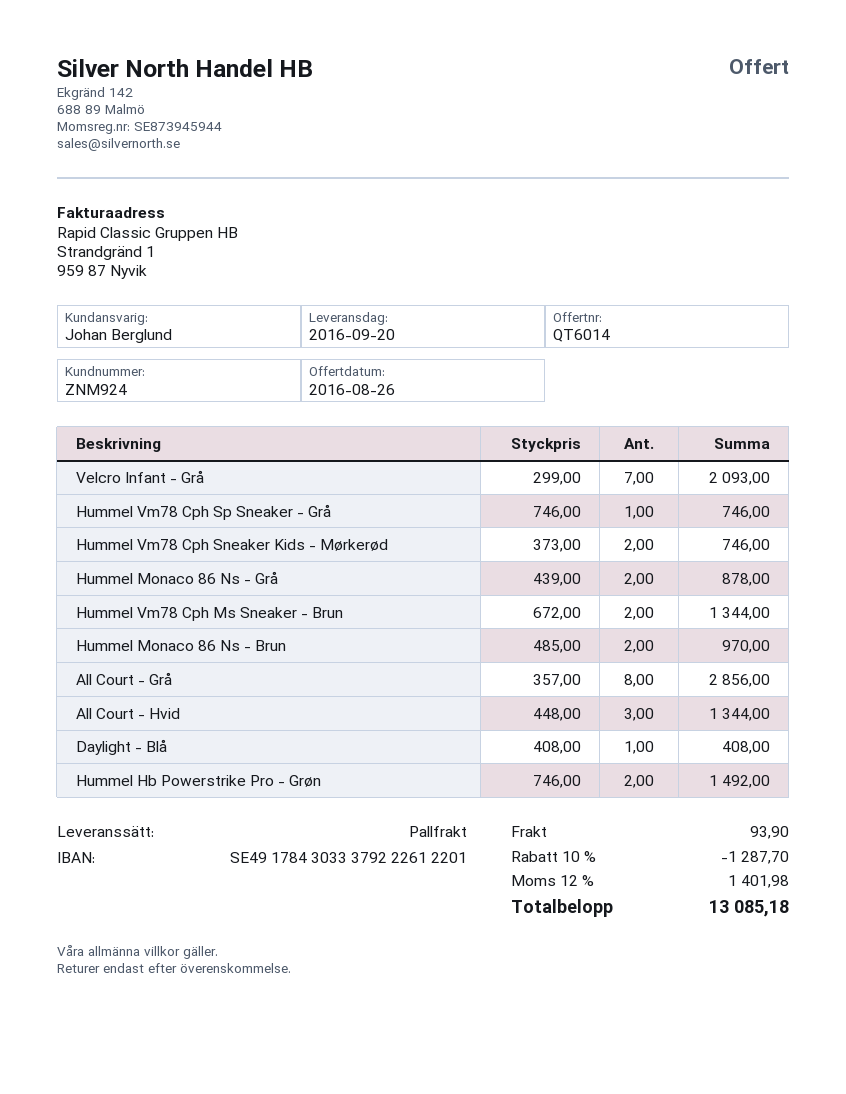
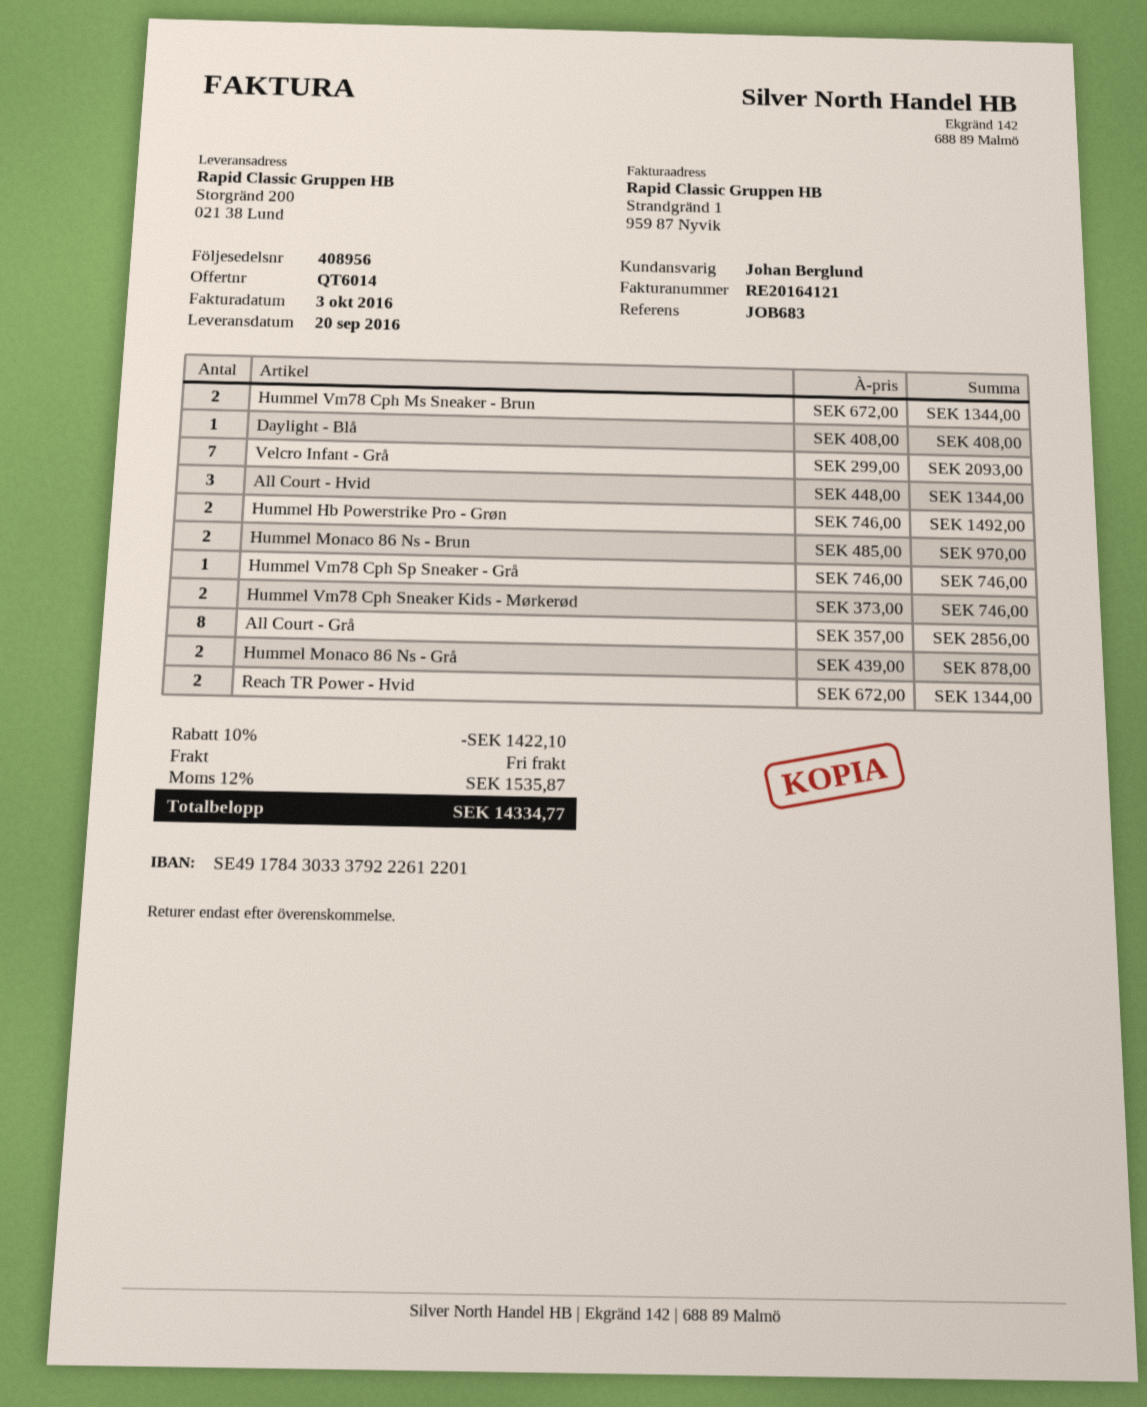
Reach TR Power - Hvid: none -> 2 x 672.00 = 1344.00
discount: 10% = 1287.70 -> 10% = 1422.10
shipping: 93.90 -> 0.00
tax: 12% = 1401.98 -> 12% = 1535.87
total: 13085.18 -> 14334.77

